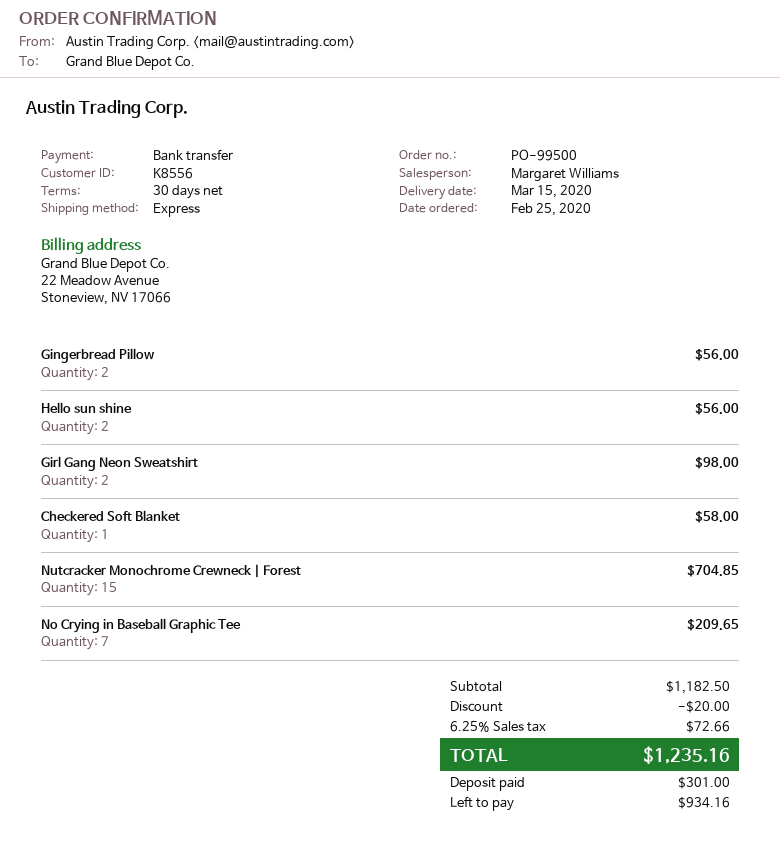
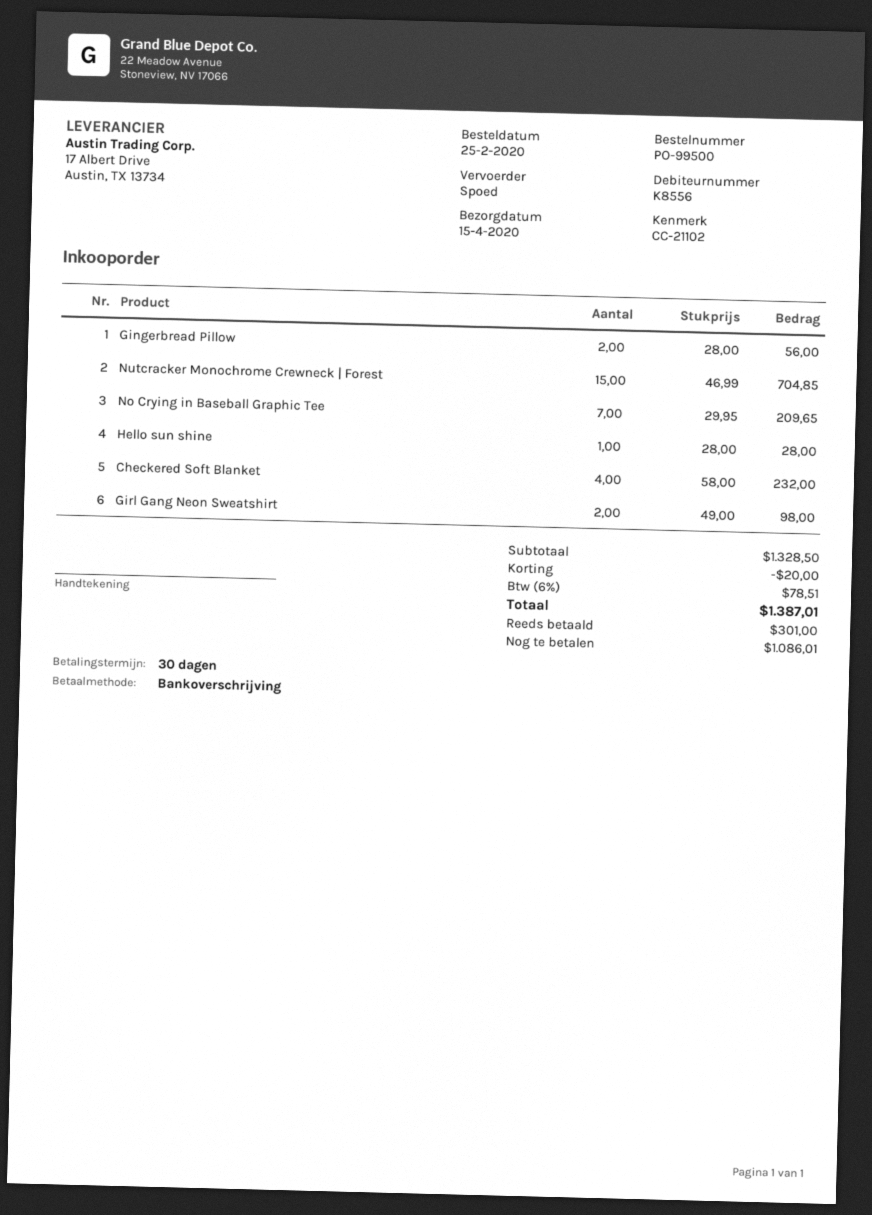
delivery date: 2020-03-15 -> 2020-04-15
Hello sun shine: 2 for 56.00 -> 1 for 28.00
Checkered Soft Blanket: 1 for 58.00 -> 4 for 232.00
subtotal: 1182.50 -> 1328.50
tax: 6.25% = 72.66 -> 6% = 78.51
total: 1235.16 -> 1387.01
balance: 934.16 -> 1086.01

